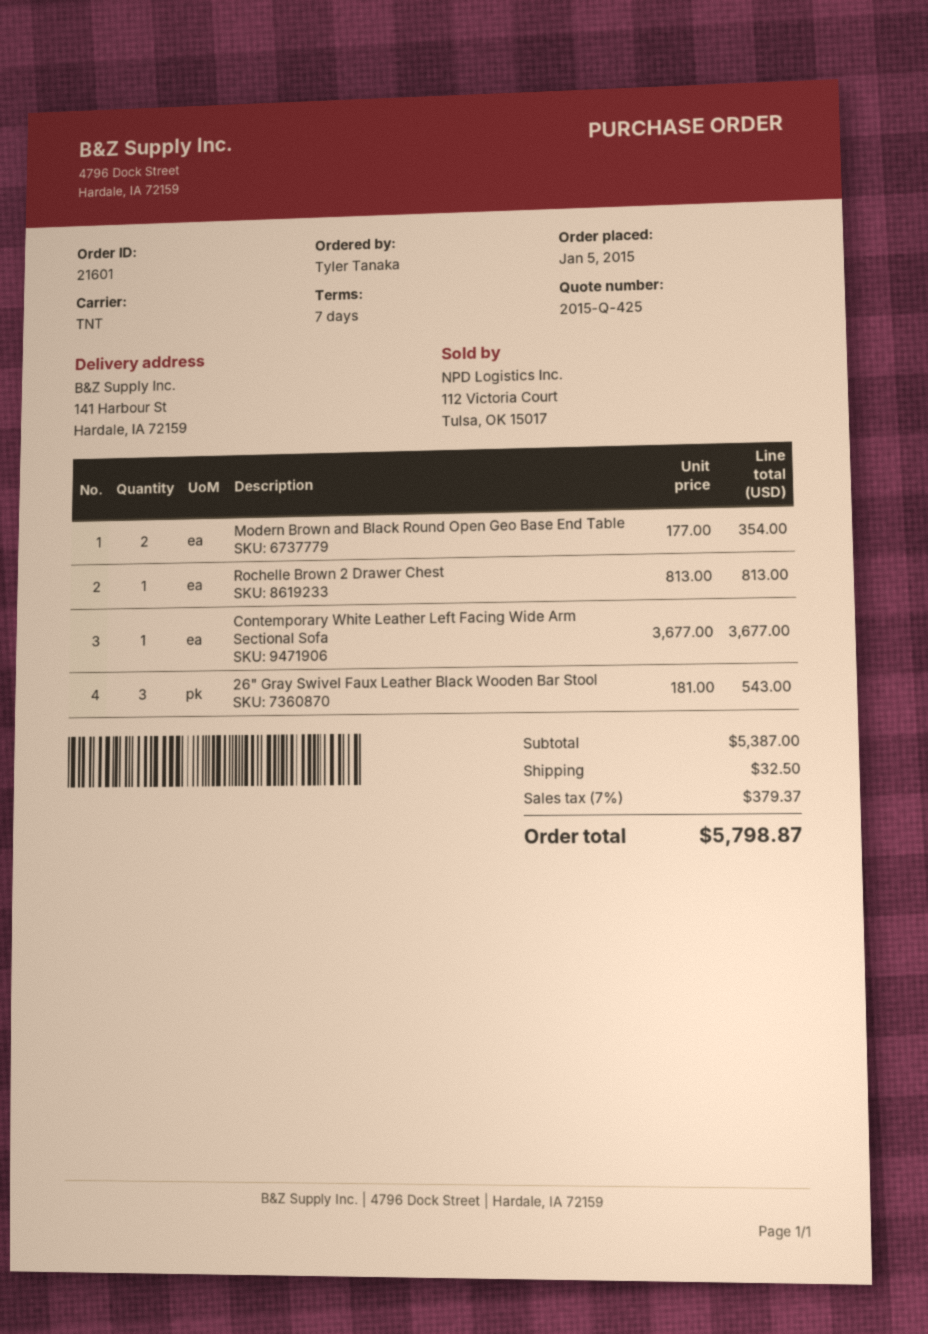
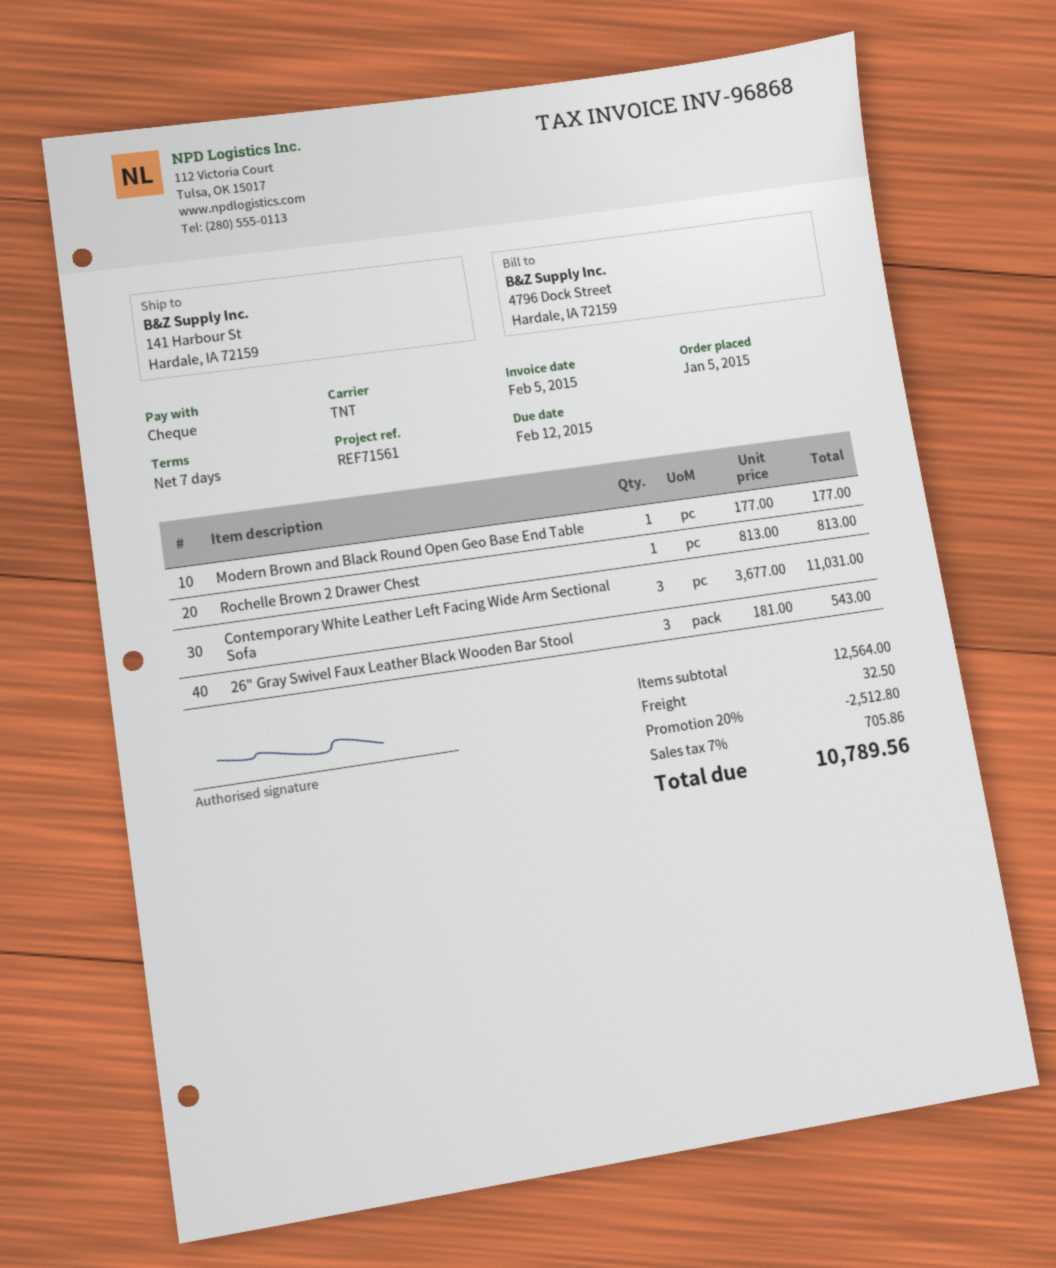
Modern Brown and Black Round Open Geo Base End Table: 2 x 177.00 = 354.00 -> 1 x 177.00 = 177.00
Contemporary White Leather Left Facing Wide Arm Sectional Sofa: 1 x 3677.00 = 3677.00 -> 3 x 3677.00 = 11031.00
subtotal: 5387.00 -> 12564.00
discount: none -> 20% = 2512.80
tax: 7% = 379.37 -> 7% = 705.86
total: 5798.87 -> 10789.56

